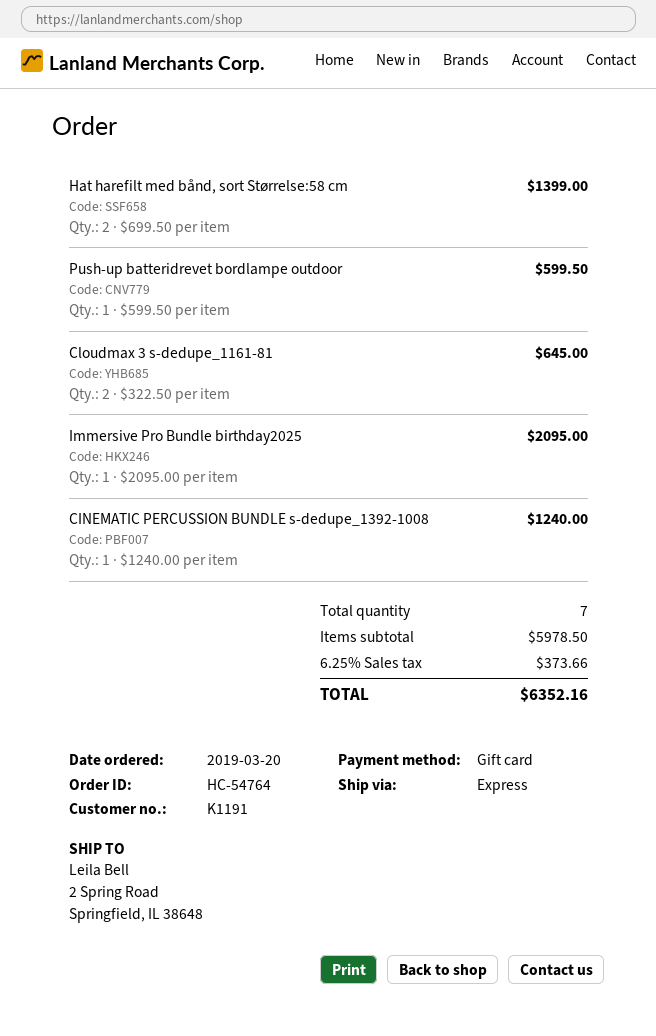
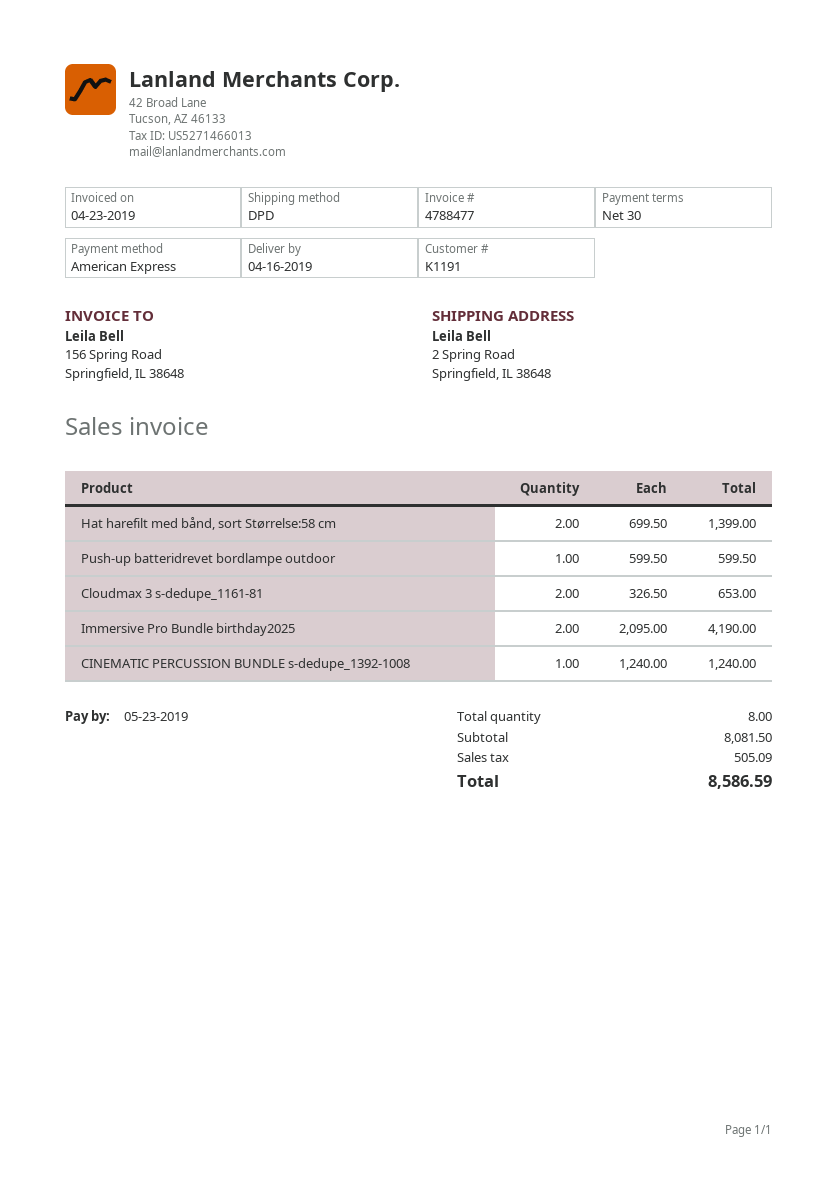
payment method: gift card -> American Express
shipping method: express -> DPD
Cloudmax 3 s-dedupe_1161-81: 2 x 322.50 = 645.00 -> 2 x 326.50 = 653.00
Immersive Pro Bundle birthday2025: 1 x 2095.00 = 2095.00 -> 2 x 2095.00 = 4190.00
total quantity: 7 -> 8
subtotal: 5978.50 -> 8081.50
tax: 373.66 -> 505.09
total: 6352.16 -> 8586.59

